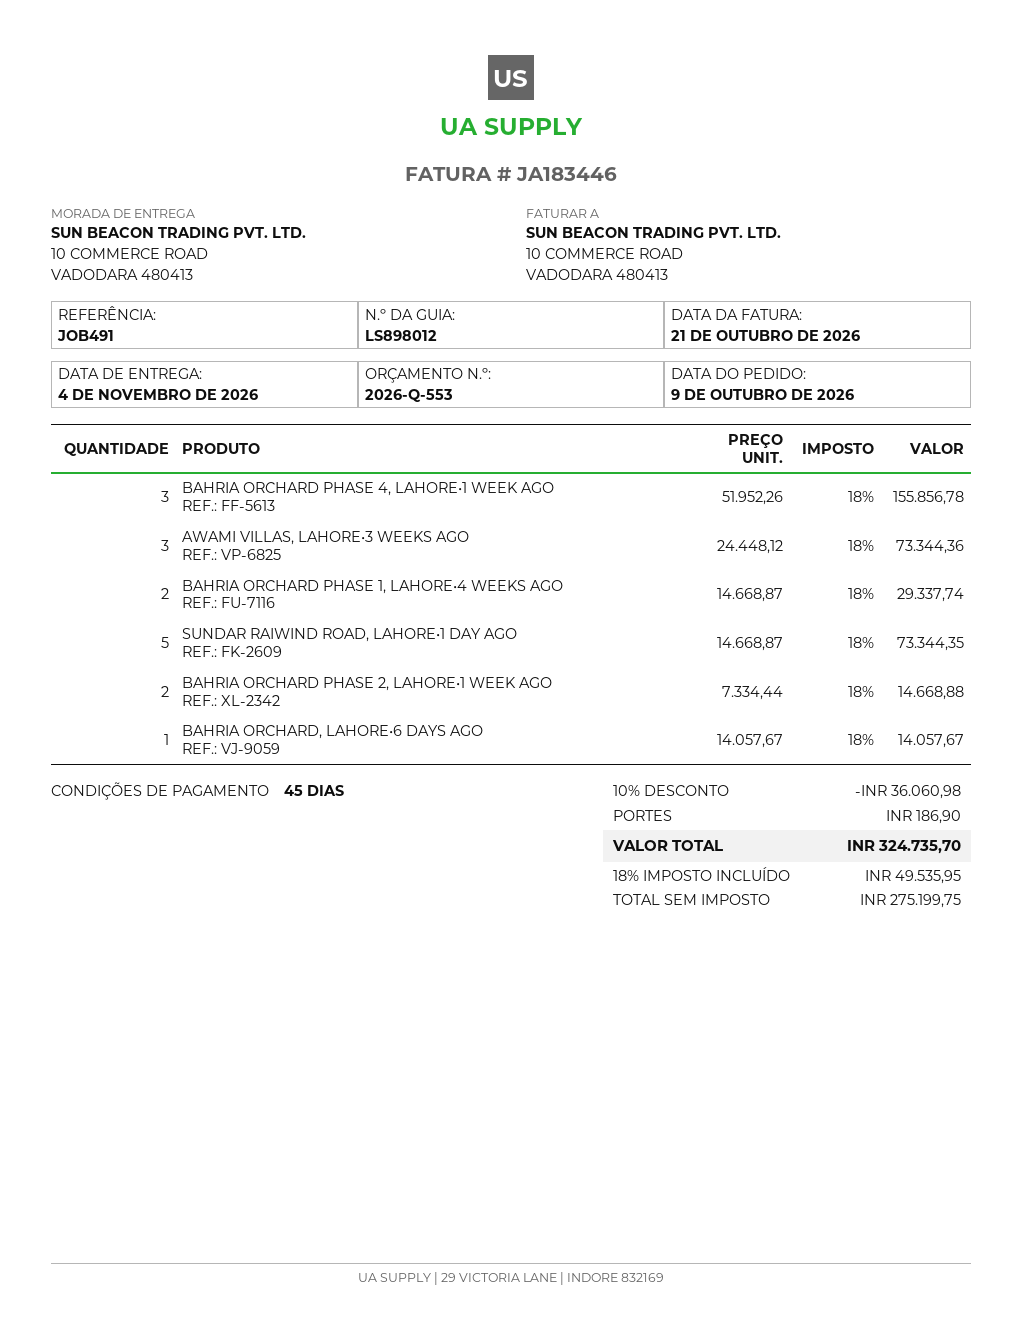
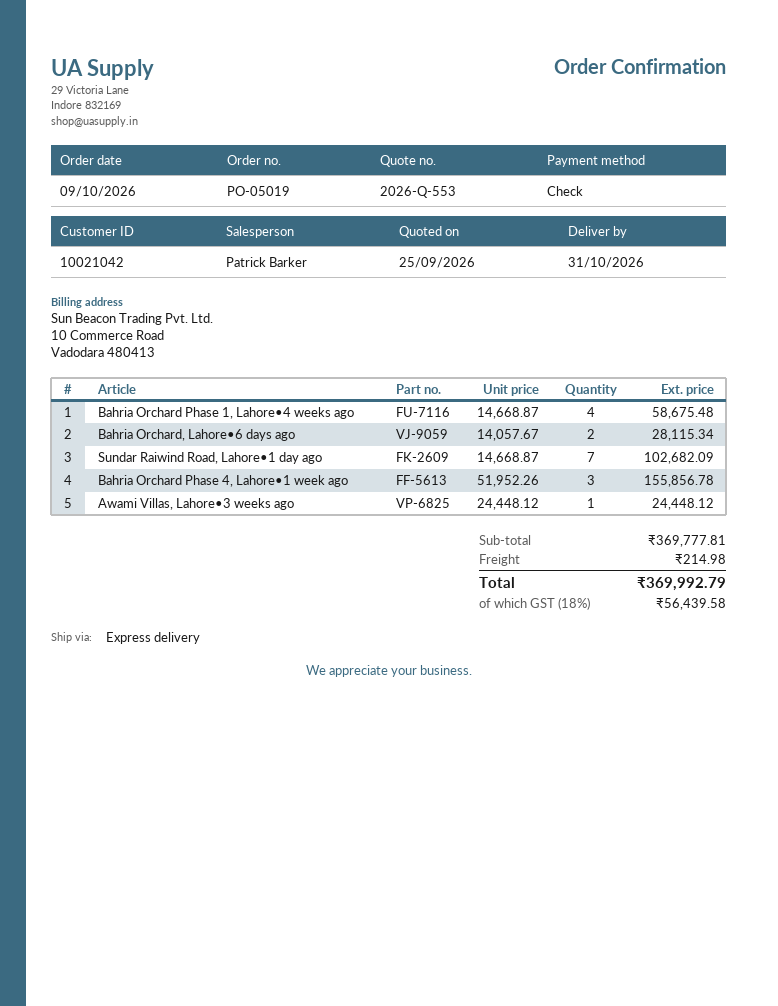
delivery date: 2026-11-04 -> 2026-10-31
AWAMI VILLAS, LAHORE•3 WEEKS AGO: 3 x 24448.12 = 73344.36 -> 1 x 24448.12 = 24448.12
BAHRIA ORCHARD PHASE 1, LAHORE•4 WEEKS AGO: 2 x 14668.87 = 29337.74 -> 4 x 14668.87 = 58675.48
SUNDAR RAIWIND ROAD, LAHORE•1 DAY AGO: 5 x 14668.87 = 73344.35 -> 7 x 14668.87 = 102682.09
BAHRIA ORCHARD PHASE 2, LAHORE•1 WEEK AGO: 2 x 7334.44 = 14668.88 -> none
BAHRIA ORCHARD, LAHORE•6 DAYS AGO: 1 x 14057.67 = 14057.67 -> 2 x 14057.67 = 28115.34
discount: 10% = 36060.98 -> none
shipping: 186.90 -> 214.98
tax: 18% = 49535.95 -> 18% = 56439.58
total: 324735.70 -> 369992.79

